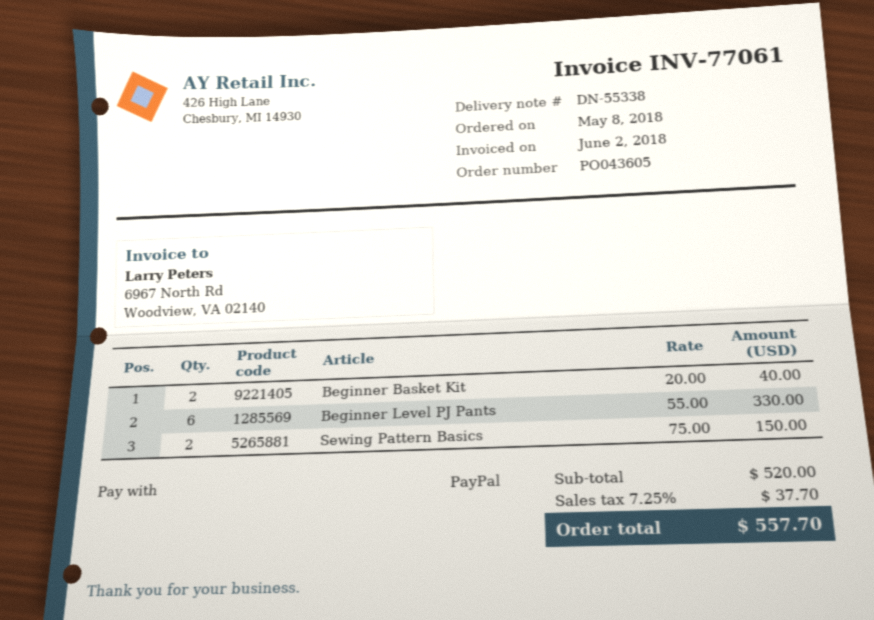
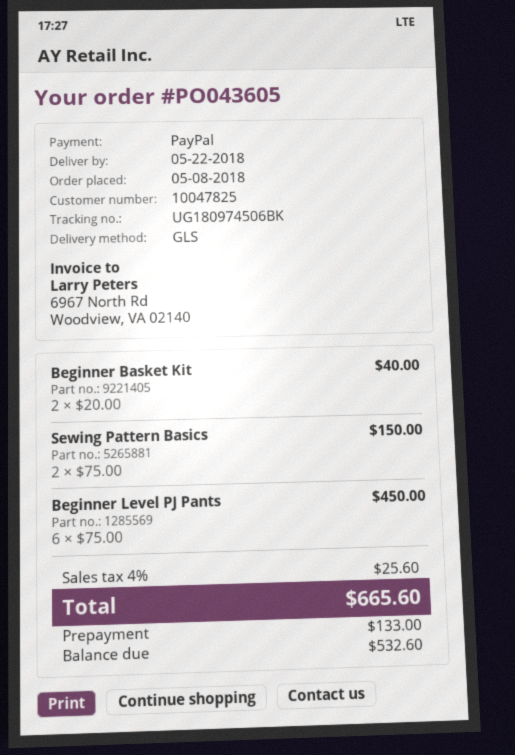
Beginner Level PJ Pants: 6 x 55.00 = 330.00 -> 6 x 75.00 = 450.00
tax: 7.25% = 37.70 -> 4% = 25.60
total: 557.70 -> 665.60

